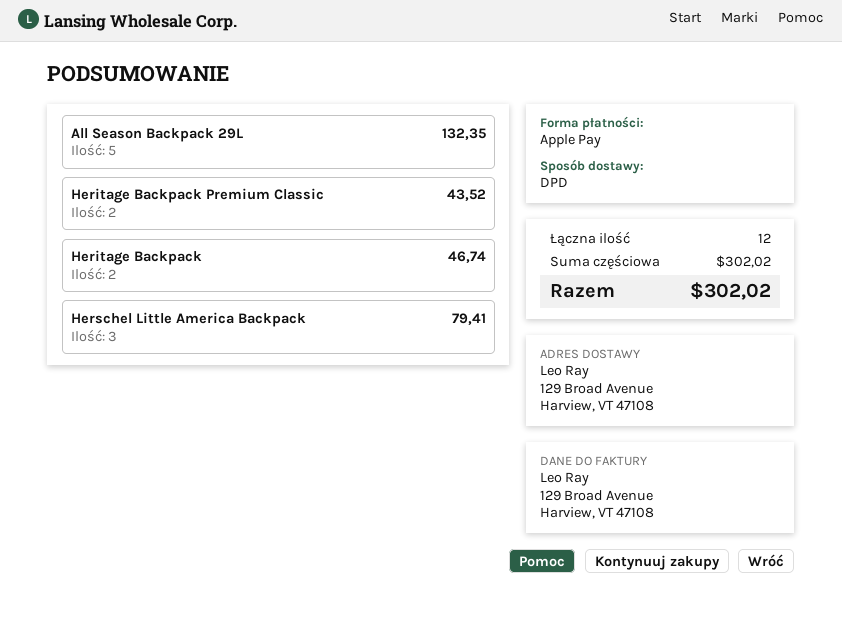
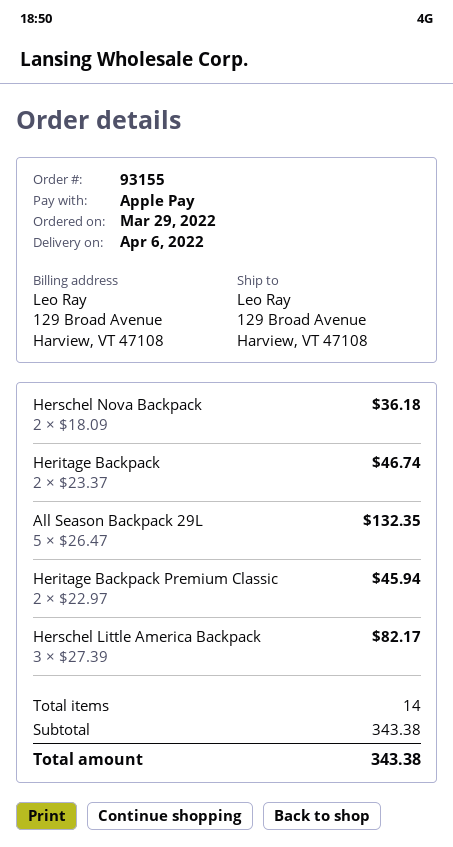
Heritage Backpack Premium Classic: 2 for 43.52 -> 2 for 45.94
Herschel Little America Backpack: 3 for 79.41 -> 3 for 82.17
Herschel Nova Backpack: none -> 2 for 36.18
total quantity: 12 -> 14
subtotal: 302.02 -> 343.38
total: 302.02 -> 343.38

